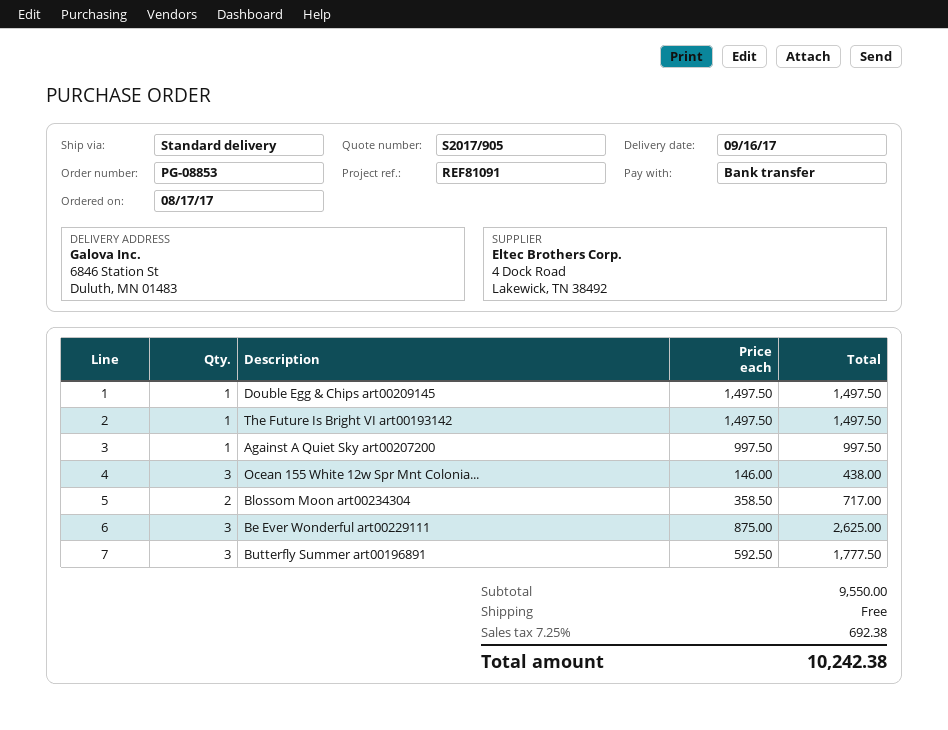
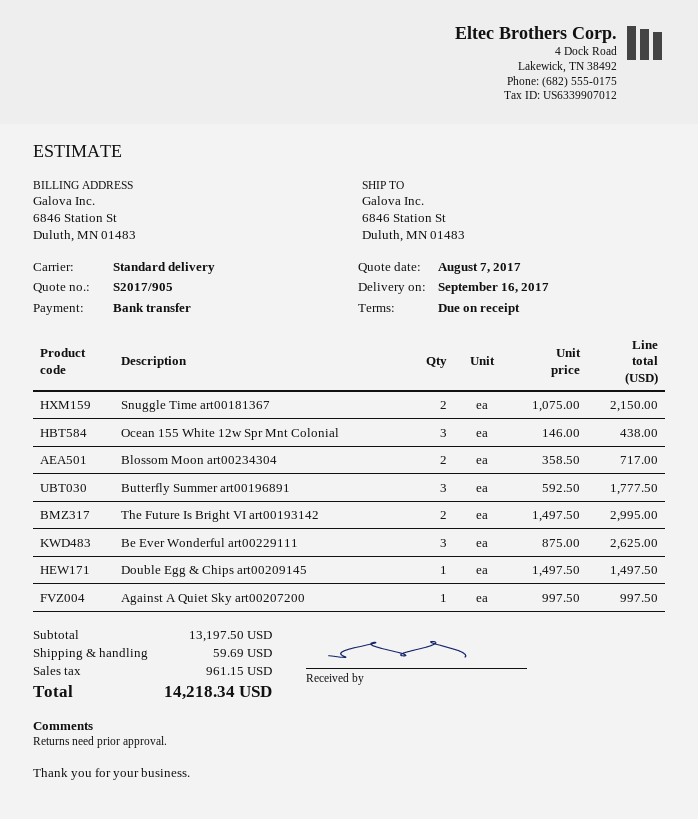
The Future Is Bright VI art00193142: 1 x 1497.50 = 1497.50 -> 2 x 1497.50 = 2995.00
Snuggle Time art00181367: none -> 2 x 1075.00 = 2150.00
subtotal: 9550.00 -> 13197.50
shipping: 0.00 -> 59.69
tax: 692.38 -> 961.15
total: 10242.38 -> 14218.34

